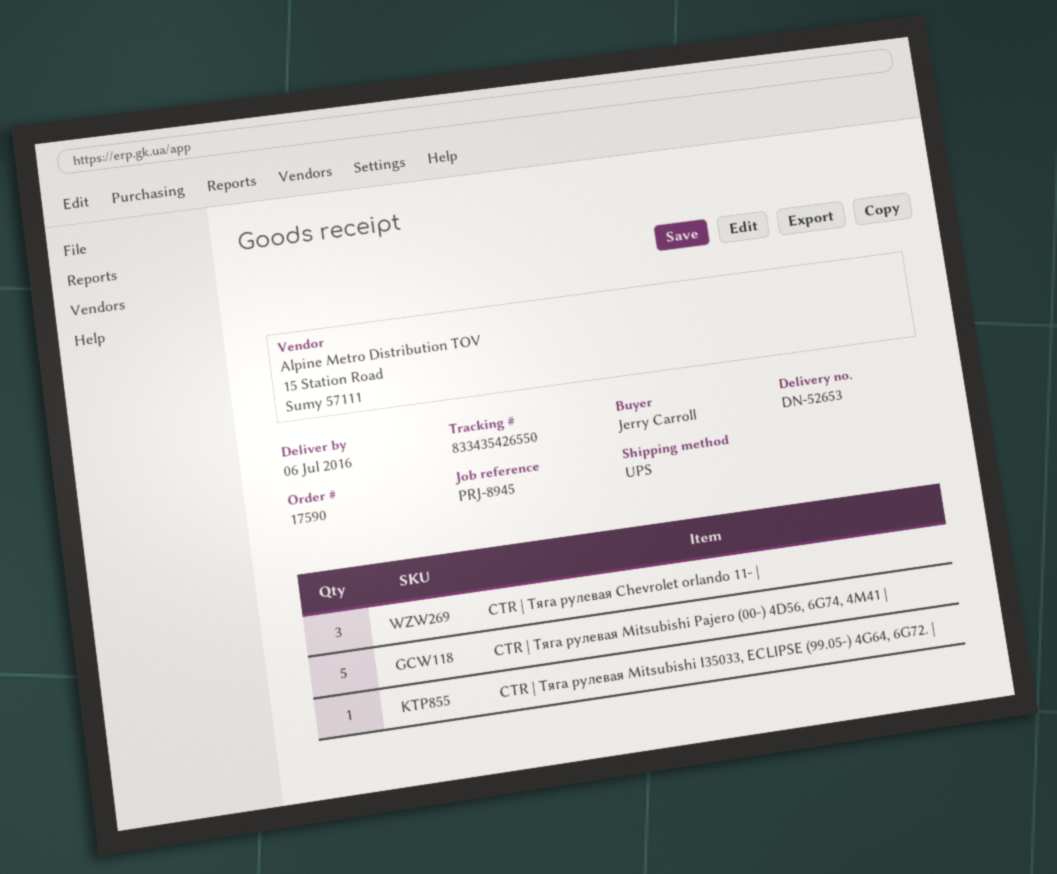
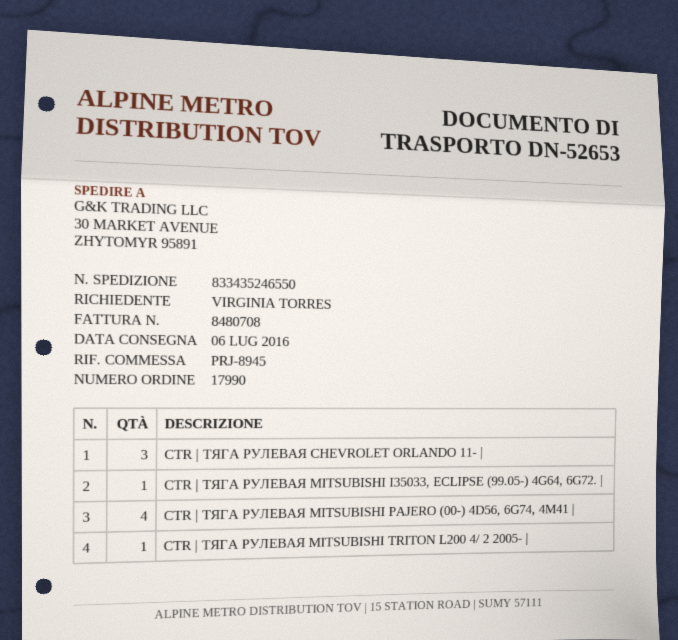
order number: 17590 -> 17990
ordered by: Jerry Carroll -> VIRGINIA TORRES
tracking number: 833435426550 -> 833435246550
CTR | Тяга рулевая Mitsubishi Pajero (00-) 4D56, 6G74, 4M41 |: 5 -> 4
CTR | ТЯГА РУЛЕВАЯ MITSUBISHI TRITON L200 4/ 2 2005- |: none -> 1

